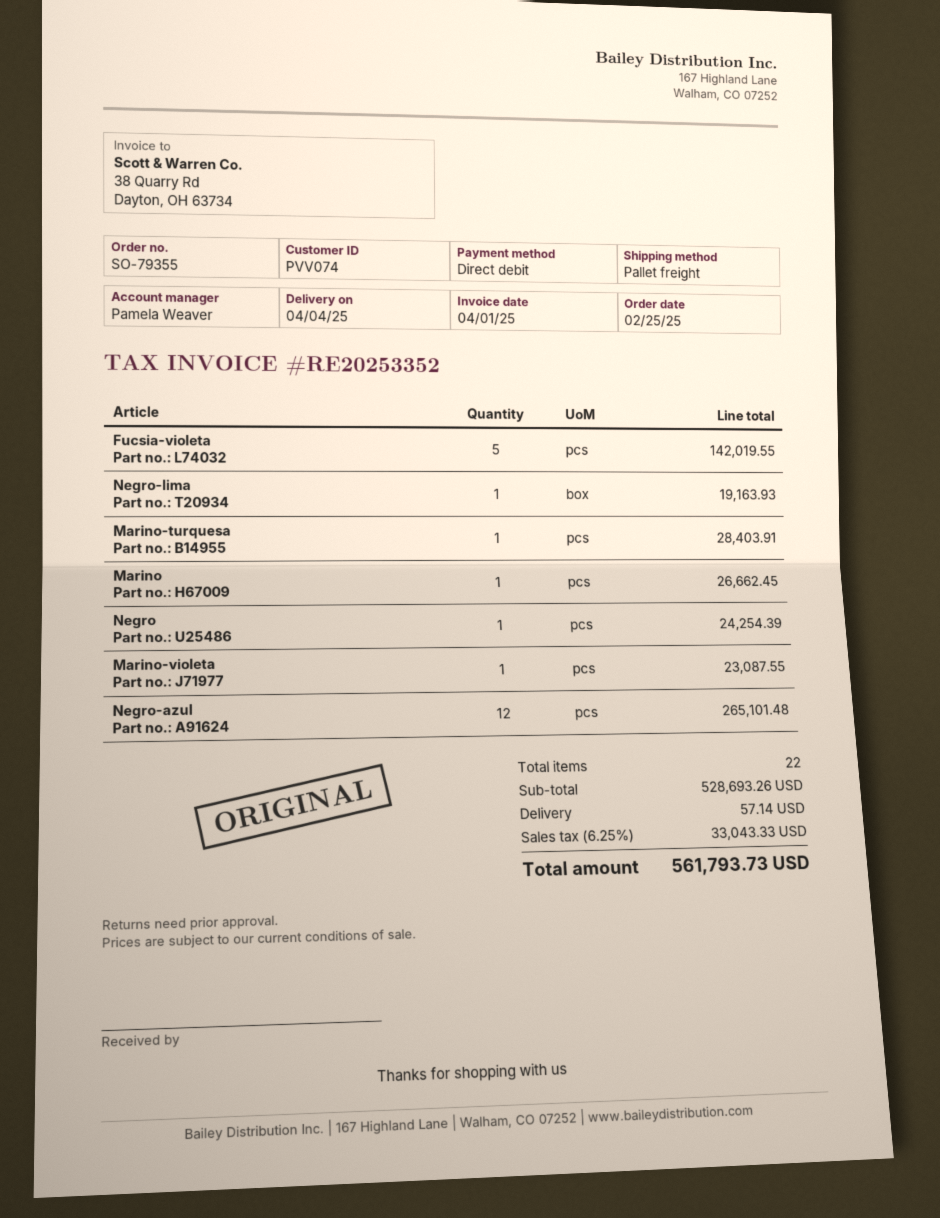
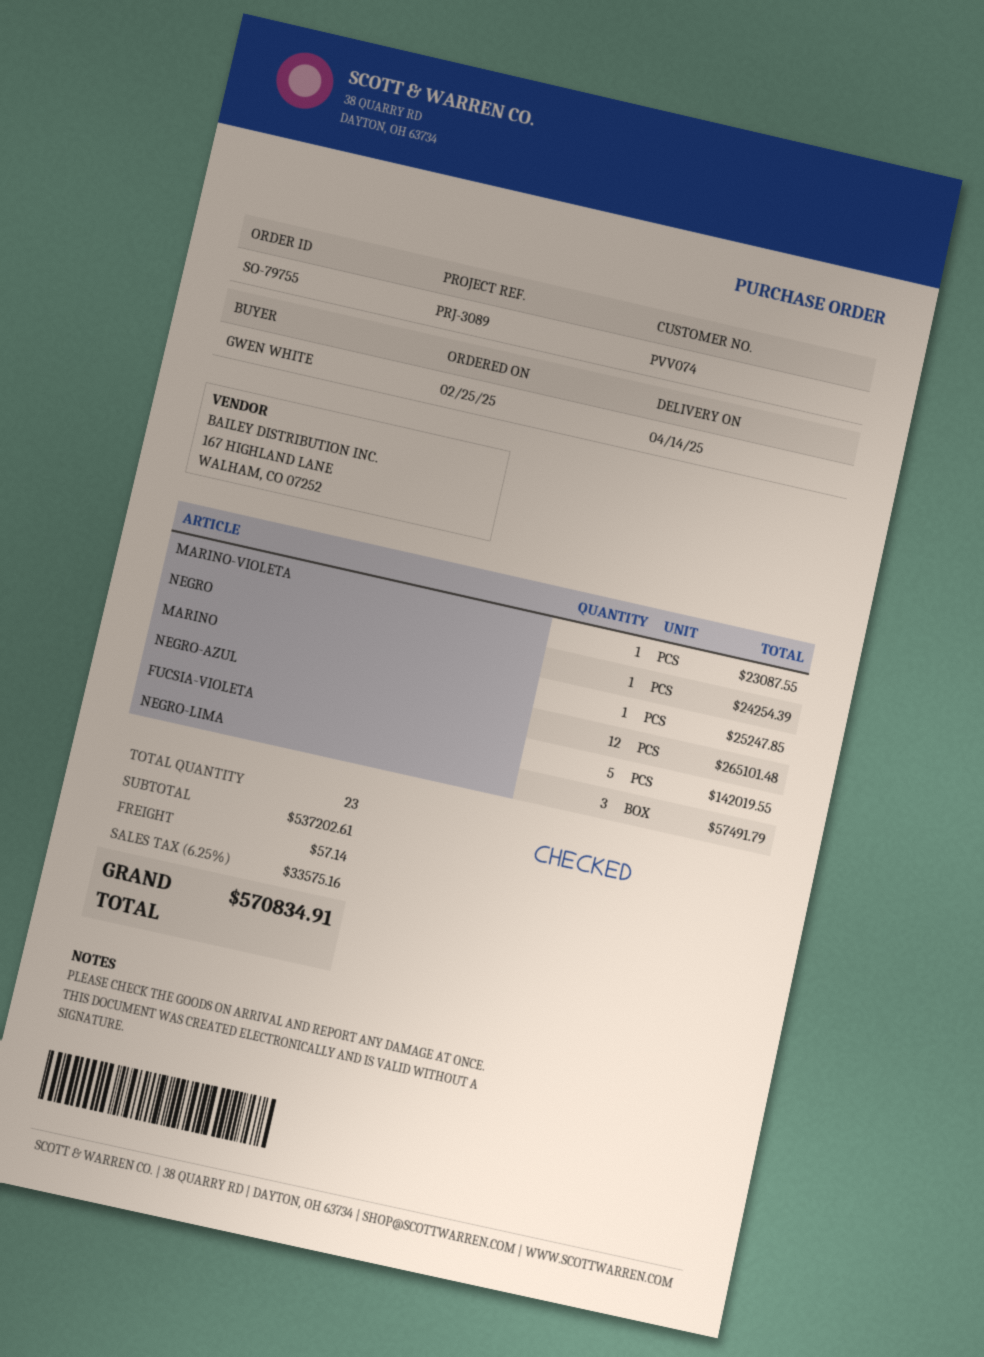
order number: SO-79355 -> SO-79755
delivery date: 2025-04-04 -> 2025-04-14
Negro-lima: 1 for 19163.93 -> 3 for 57491.79
Marino-turquesa: 1 for 28403.91 -> none
Marino: 1 for 26662.45 -> 1 for 25247.85
total quantity: 22 -> 23
subtotal: 528693.26 -> 537202.61
tax: 6.25% = 33043.33 -> 6.25% = 33575.16
total: 561793.73 -> 570834.91

